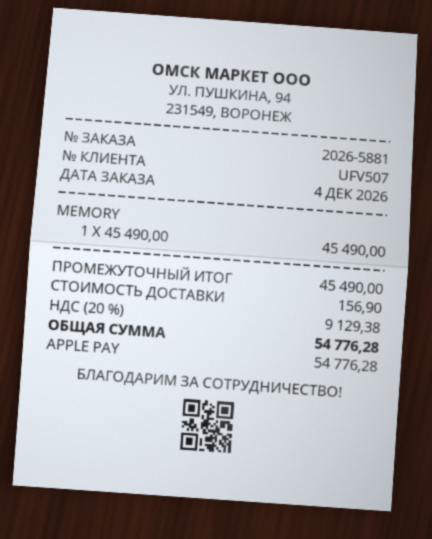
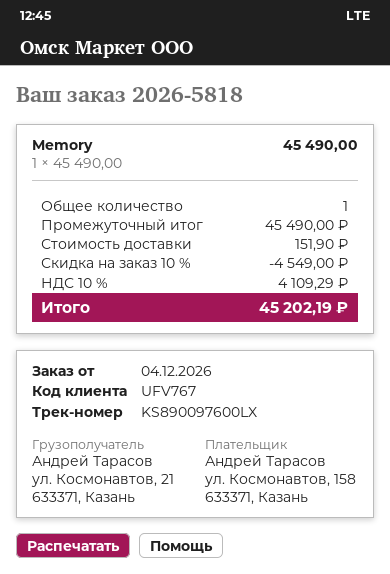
order number: 2026-5881 -> 2026-5818
customer number: UFV507 -> UFV767
discount: none -> 10% = 4549.00
shipping: 156.90 -> 151.90
tax: 20% = 9129.38 -> 10% = 4109.29
total: 54776.28 -> 45202.19

